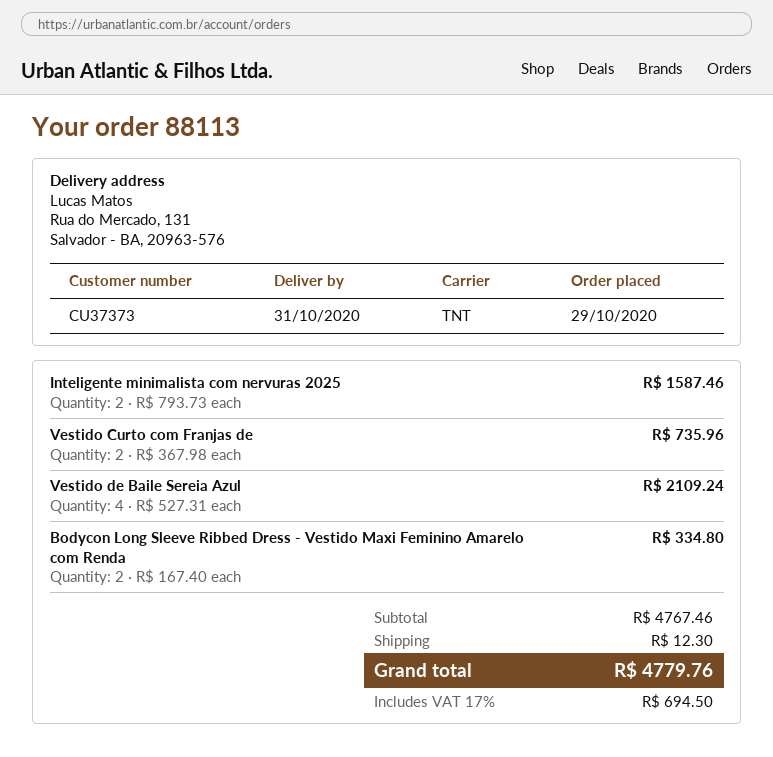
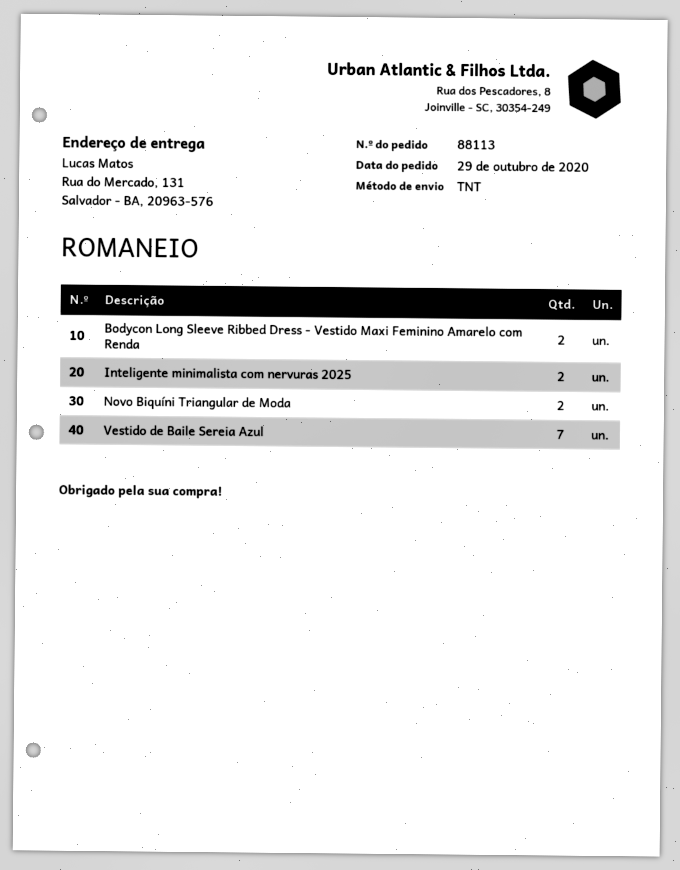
Vestido Curto com Franjas de: 2 -> none
Vestido de Baile Sereia Azul: 4 -> 7
Novo Biquíni Triangular de Moda: none -> 2

